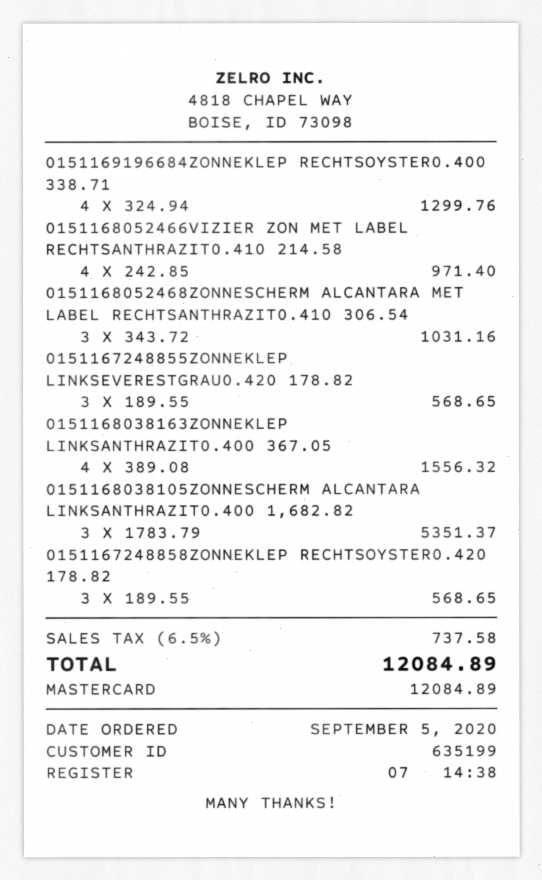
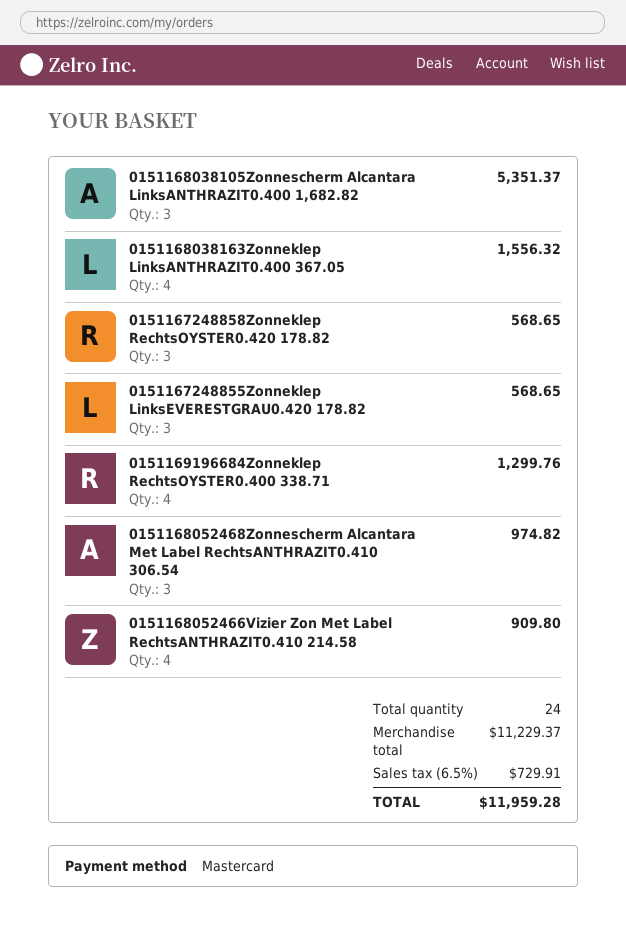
0151168052466VIZIER ZON MET LABEL RECHTSANTHRAZIT0.410 214.58: 4 for 971.40 -> 4 for 909.80
0151168052468ZONNESCHERM ALCANTARA MET LABEL RECHTSANTHRAZIT0.410 306.54: 3 for 1031.16 -> 3 for 974.82
tax: 6.5% = 737.58 -> 6.5% = 729.91
total: 12084.89 -> 11959.28

